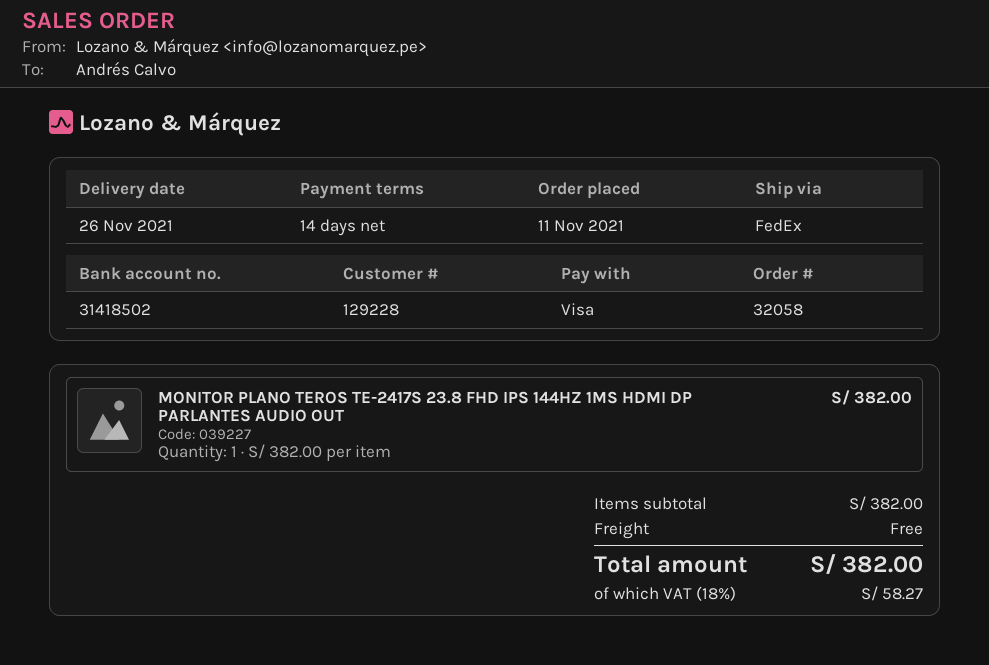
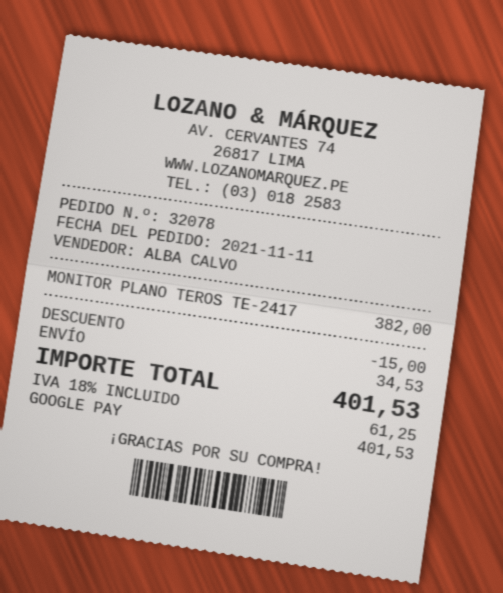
order number: 32058 -> 32078
payment method: Visa -> Google Pay
discount: none -> 15.00
shipping: 0.00 -> 34.53
tax: 18% = 58.27 -> 18% = 61.25
total: 382.00 -> 401.53

